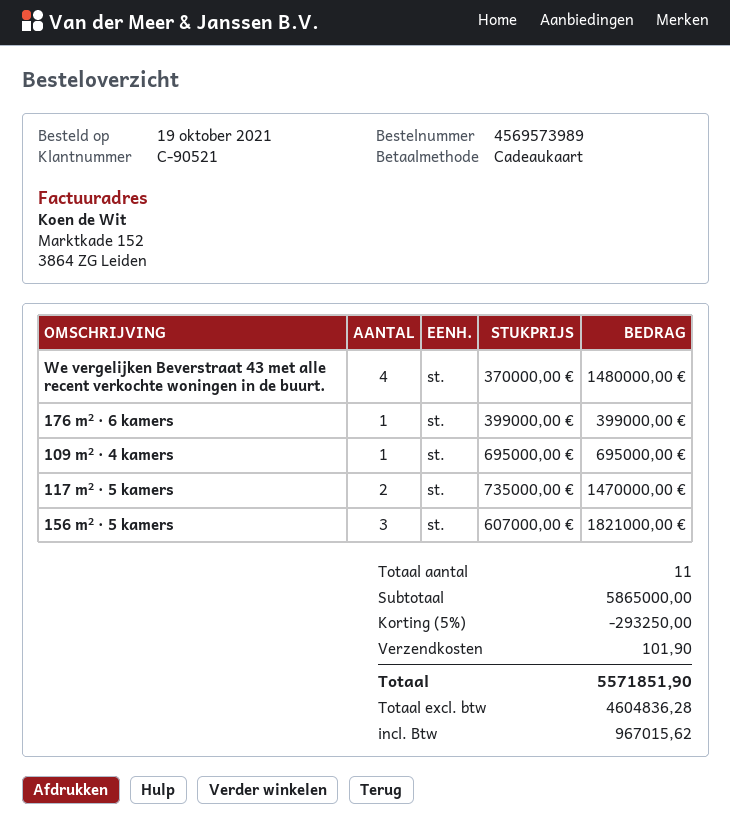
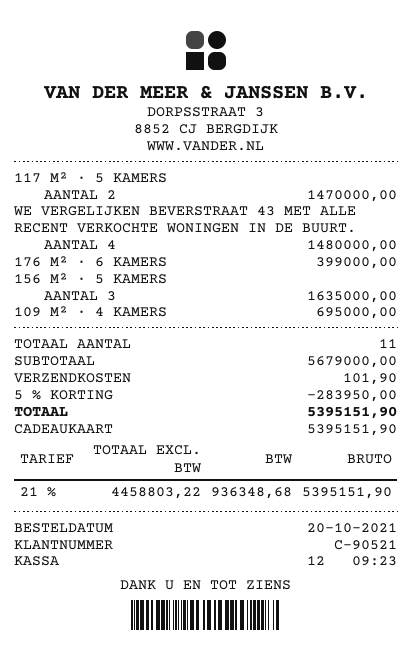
order date: 2021-10-19 -> 2021-10-20
156 m² · 5 kamers: 3 for 1821000.00 -> 3 for 1635000.00
subtotal: 5865000.00 -> 5679000.00
discount: 5% = 293250.00 -> 5% = 283950.00
net: 4604836.28 -> 4458803.22
tax: 967015.62 -> 936348.68
total: 5571851.90 -> 5395151.90

